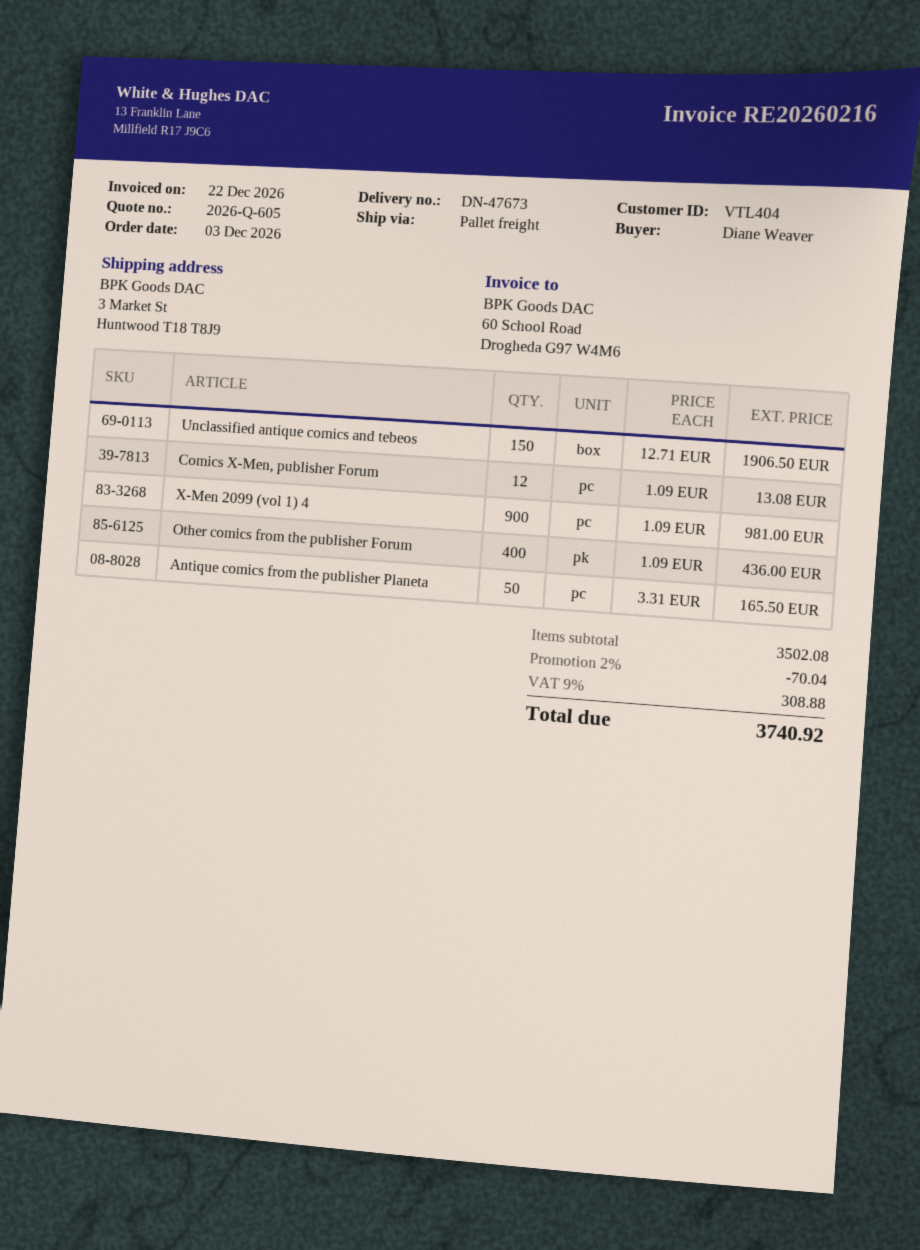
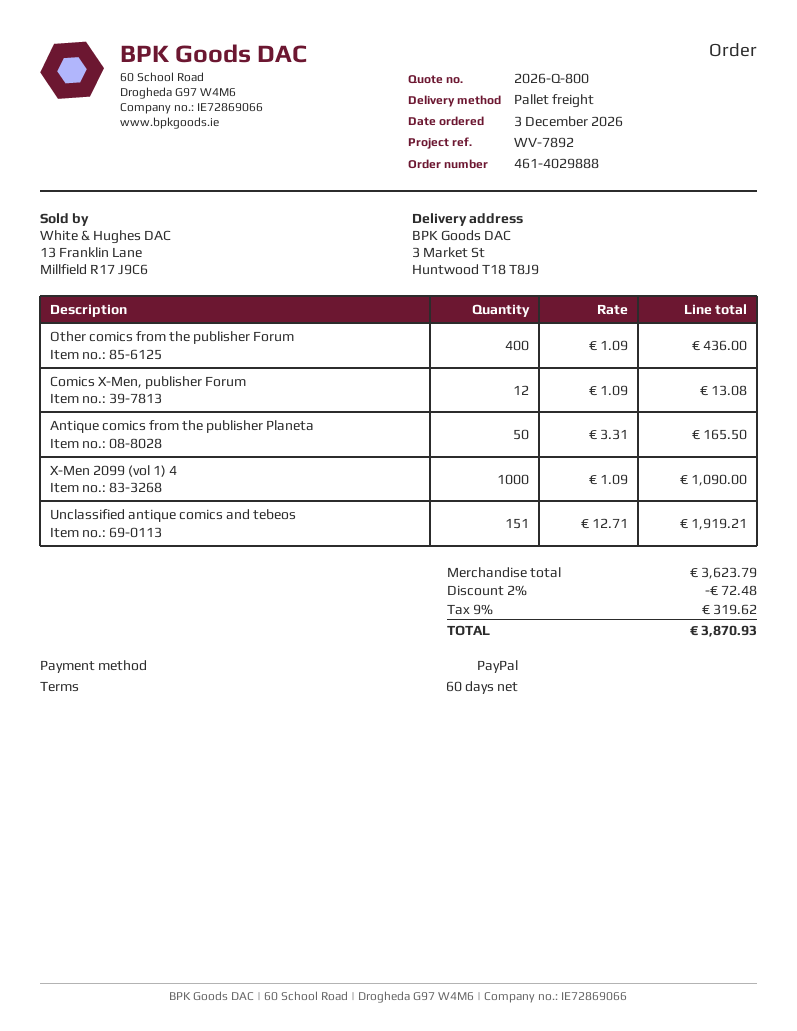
quote number: 2026-Q-605 -> 2026-Q-800
Unclassified antique comics and tebeos: 150 x 12.71 = 1906.50 -> 151 x 12.71 = 1919.21
X-Men 2099 (vol 1) 4: 900 x 1.09 = 981.00 -> 1000 x 1.09 = 1090.00
subtotal: 3502.08 -> 3623.79
discount: 2% = 70.04 -> 2% = 72.48
tax: 9% = 308.88 -> 9% = 319.62
total: 3740.92 -> 3870.93

